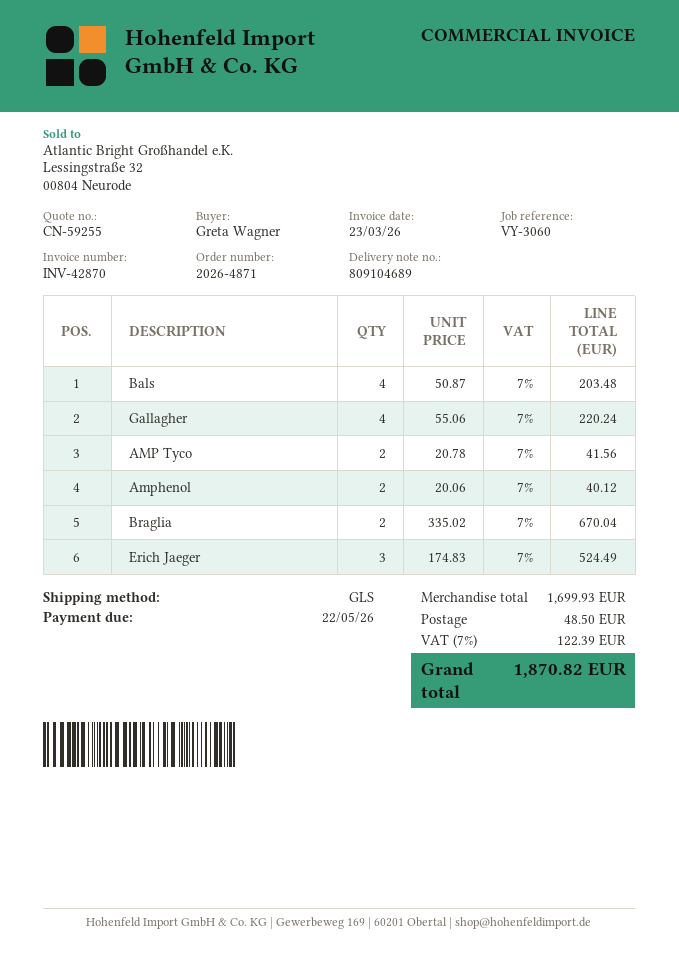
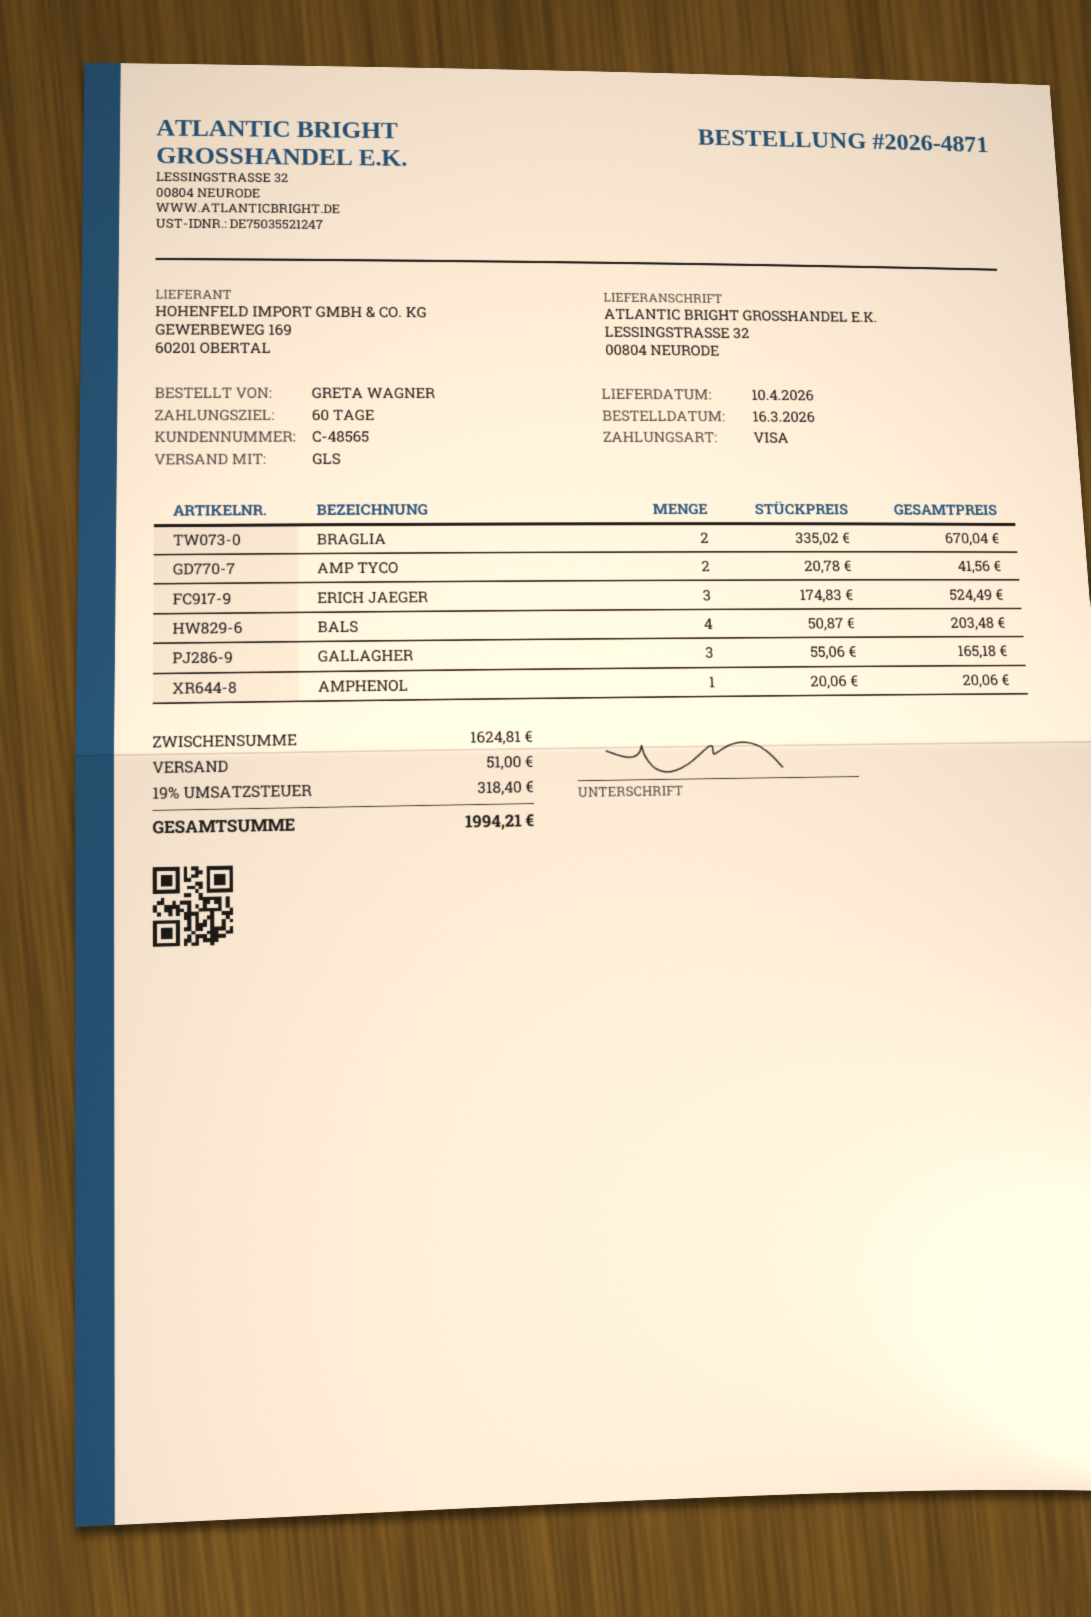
Gallagher: 4 x 55.06 = 220.24 -> 3 x 55.06 = 165.18
Amphenol: 2 x 20.06 = 40.12 -> 1 x 20.06 = 20.06
subtotal: 1699.93 -> 1624.81
shipping: 48.50 -> 51.00
tax: 7% = 122.39 -> 19% = 318.40
total: 1870.82 -> 1994.21

